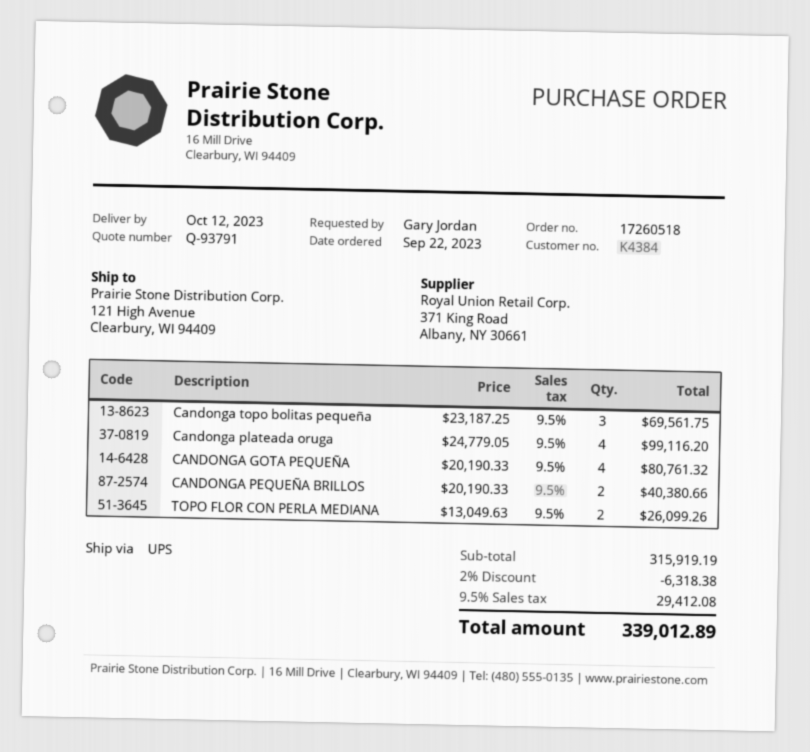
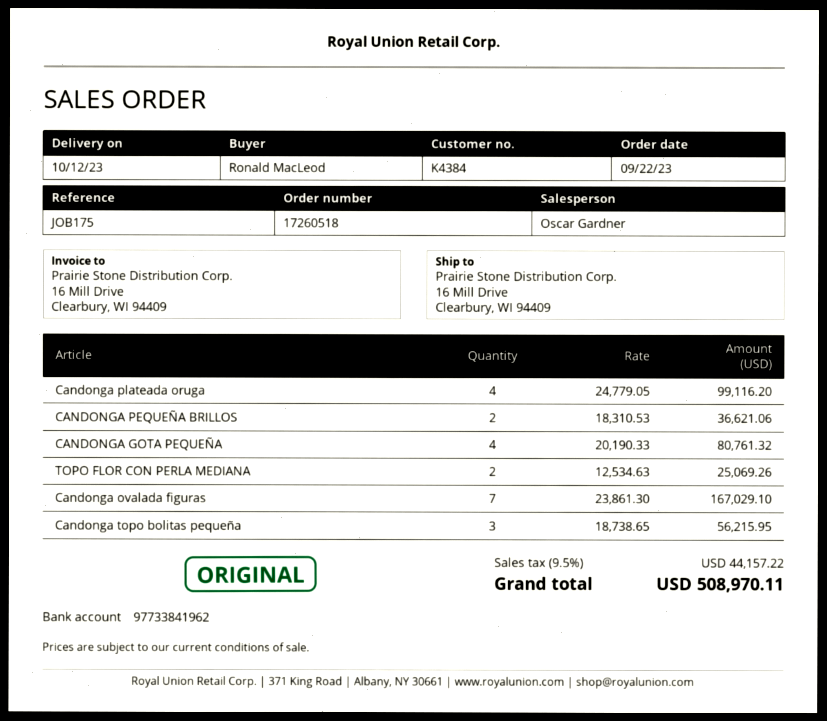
ordered by: Gary Jordan -> Ronald MacLeod
ship to: 121 High Avenue, Clearbury, WI 94409 -> 16 Mill Drive, Clearbury, WI 94409
Candonga topo bolitas pequeña: 3 x 23187.25 = 69561.75 -> 3 x 18738.65 = 56215.95
CANDONGA PEQUEÑA BRILLOS: 2 x 20190.33 = 40380.66 -> 2 x 18310.53 = 36621.06
TOPO FLOR CON PERLA MEDIANA: 2 x 13049.63 = 26099.26 -> 2 x 12534.63 = 25069.26
Candonga ovalada figuras: none -> 7 x 23861.30 = 167029.10
discount: 2% = 6318.38 -> none
tax: 9.5% = 29412.08 -> 9.5% = 44157.22
total: 339012.89 -> 508970.11

